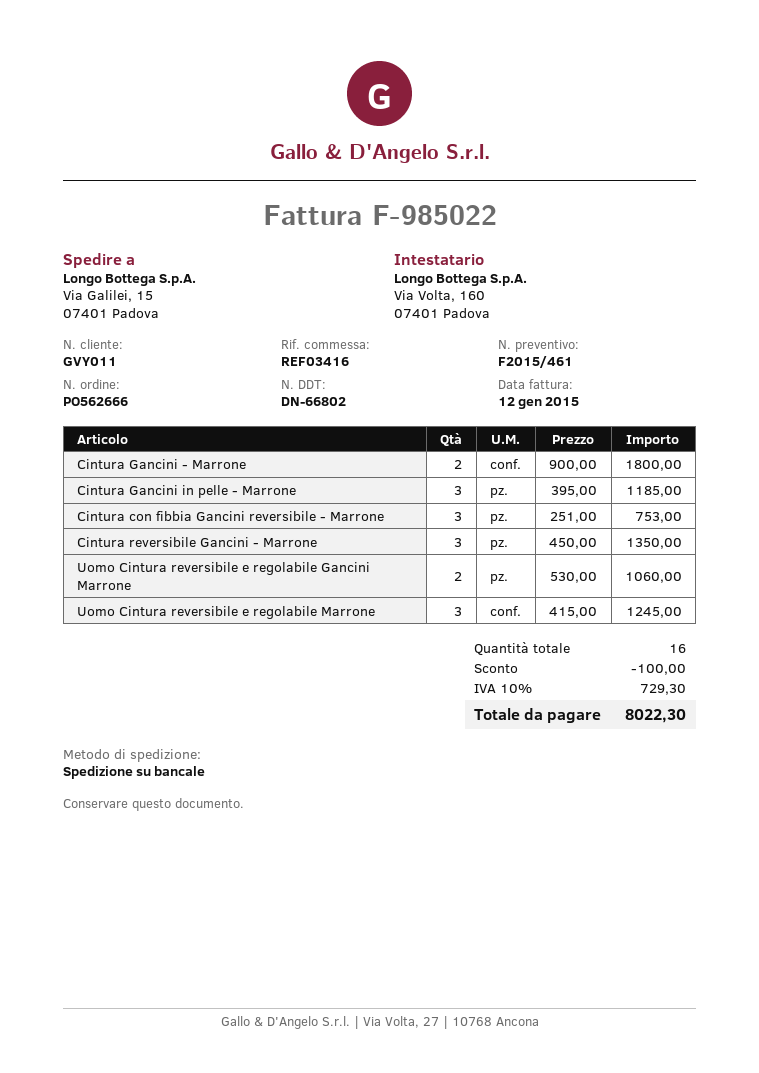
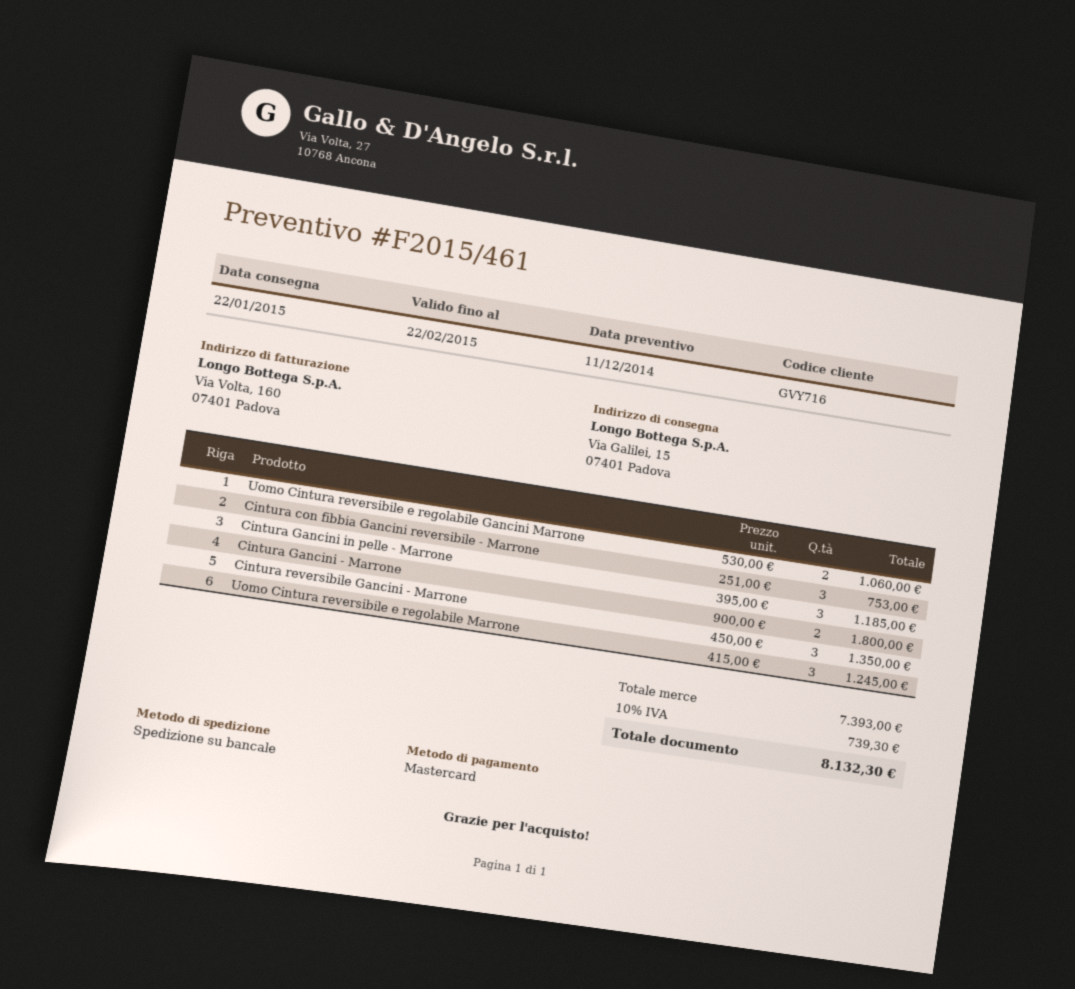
customer number: GVY011 -> GVY716
discount: 100.00 -> none
tax: 10% = 729.30 -> 10% = 739.30
total: 8022.30 -> 8132.30

